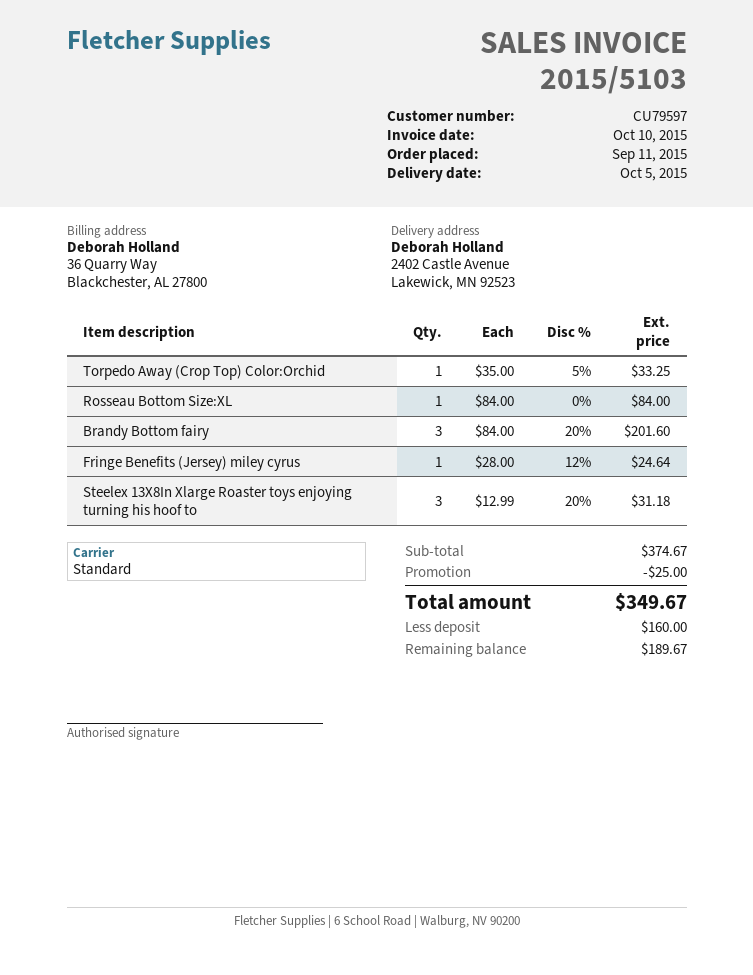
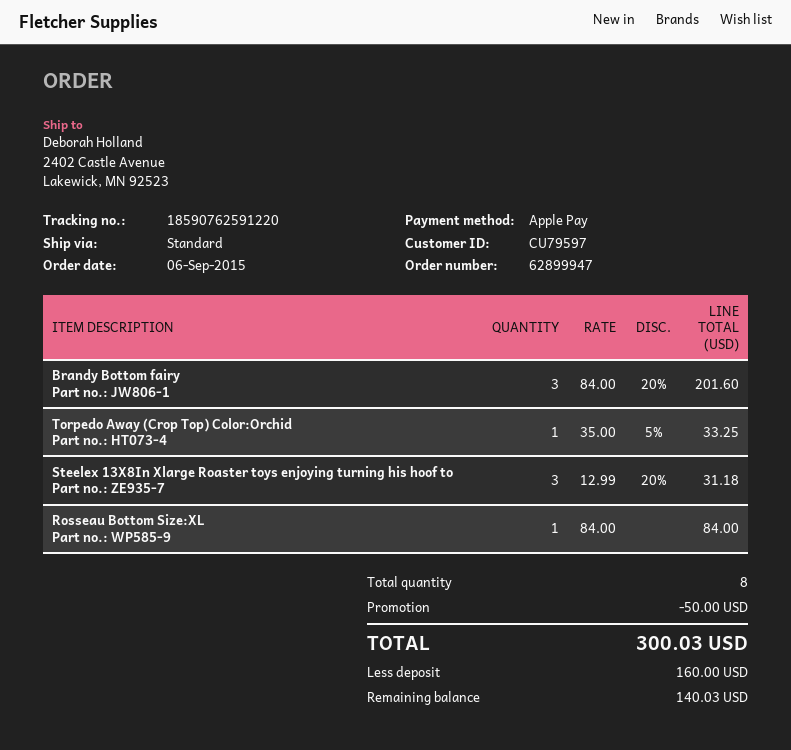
order date: 2015-09-11 -> 2015-09-06
Fringe Benefits (Jersey) miley cyrus: 1 x 28.00 - 12% = 24.64 -> none
discount: 25.00 -> 50.00
total: 349.67 -> 300.03
balance: 189.67 -> 140.03

